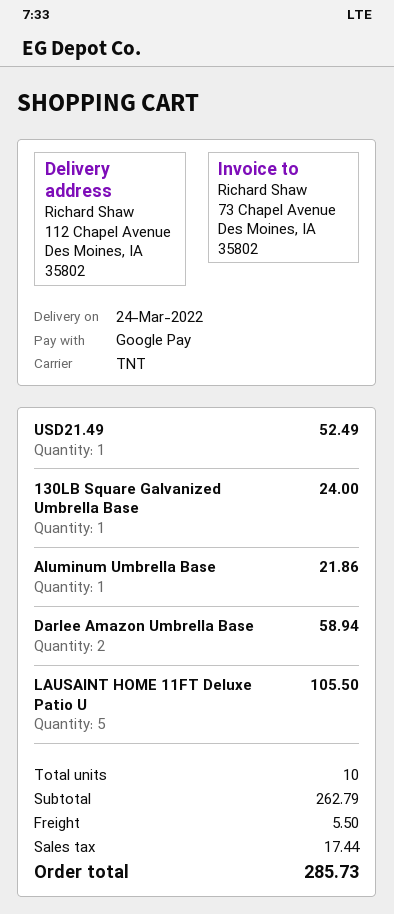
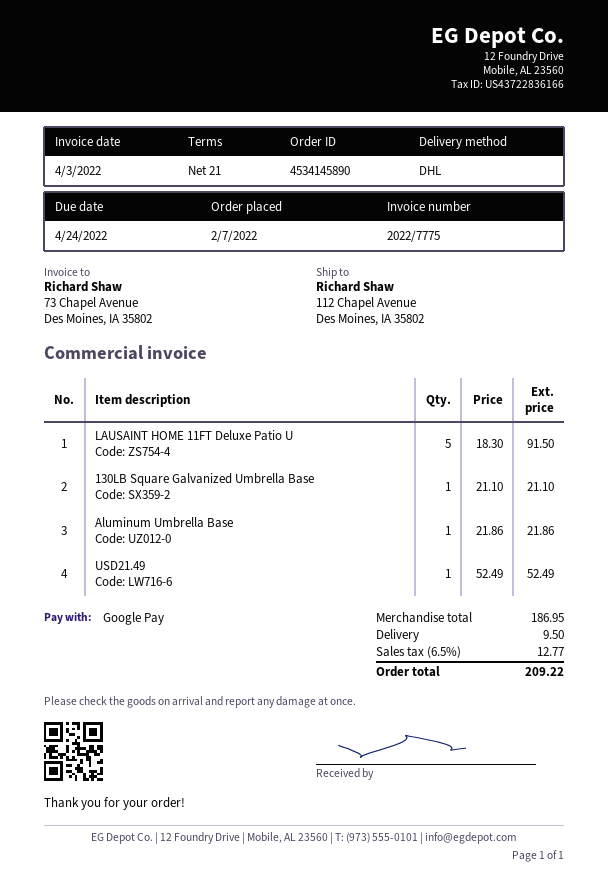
shipping method: TNT -> DHL
130LB Square Galvanized Umbrella Base: 1 for 24.00 -> 1 for 21.10
Darlee Amazon Umbrella Base: 2 for 58.94 -> none
LAUSAINT HOME 11FT Deluxe Patio U: 5 for 105.50 -> 5 for 91.50
subtotal: 262.79 -> 186.95
shipping: 5.50 -> 9.50
tax: 17.44 -> 12.77
total: 285.73 -> 209.22

